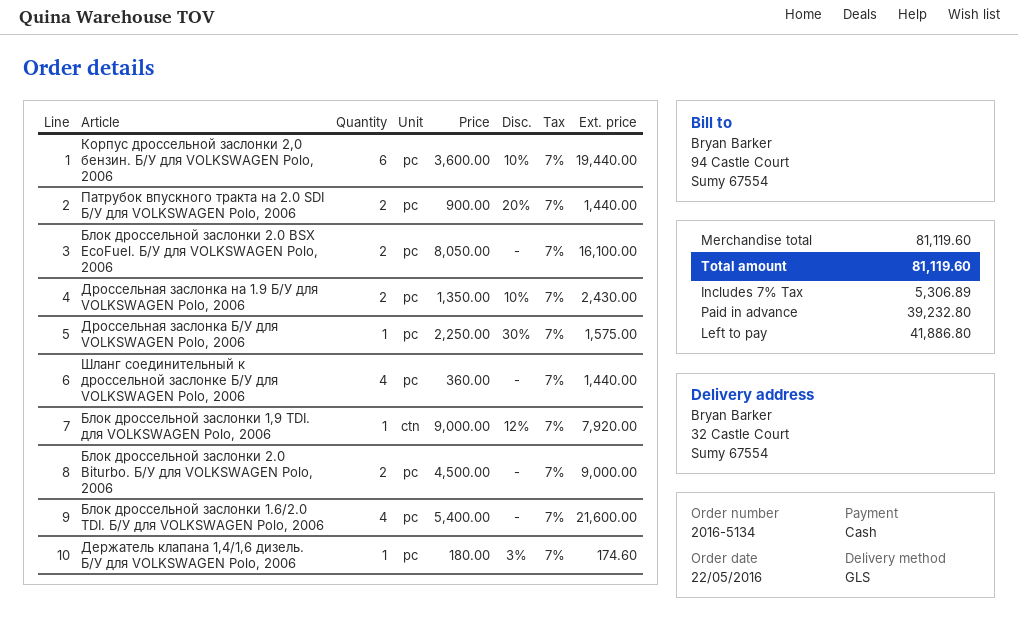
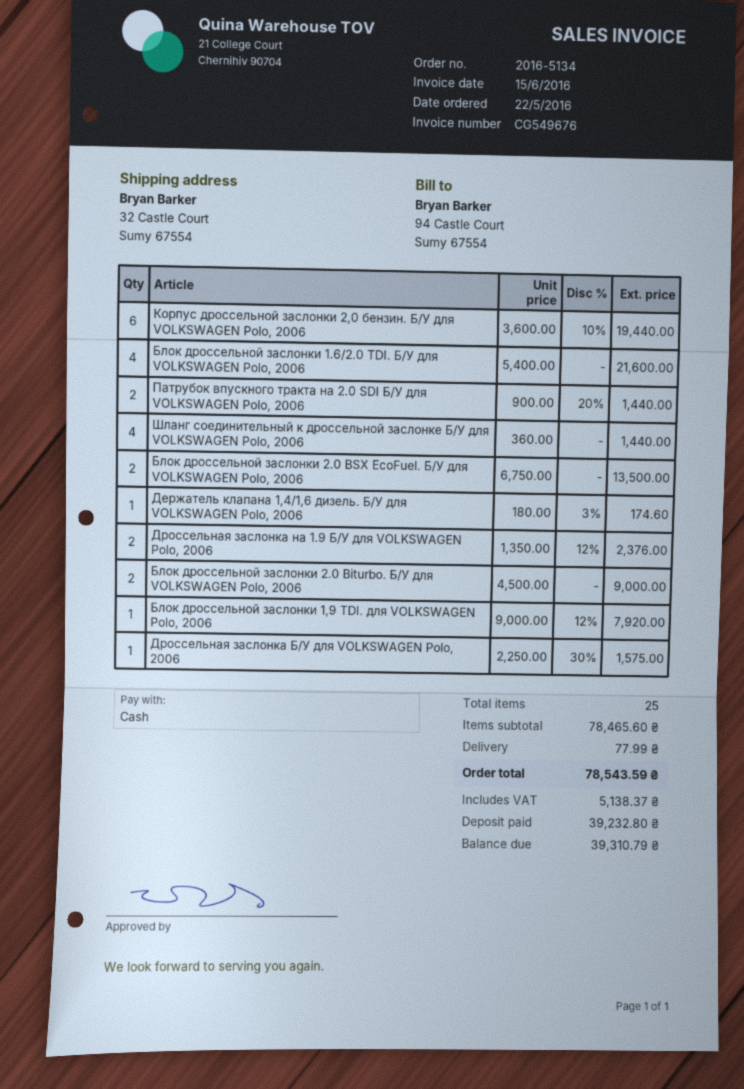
Блок дроссельной заслонки 2.0 BSX EcoFuel. Б/У для VOLKSWAGEN Polo, 2006: 2 x 8050.00 = 16100.00 -> 2 x 6750.00 = 13500.00
Дроссельная заслонка на 1.9 Б/У для VOLKSWAGEN Polo, 2006: 2 x 1350.00 - 10% = 2430.00 -> 2 x 1350.00 - 12% = 2376.00
subtotal: 81119.60 -> 78465.60
shipping: none -> 77.99
tax: 5306.89 -> 5138.37
total: 81119.60 -> 78543.59
balance: 41886.80 -> 39310.79

